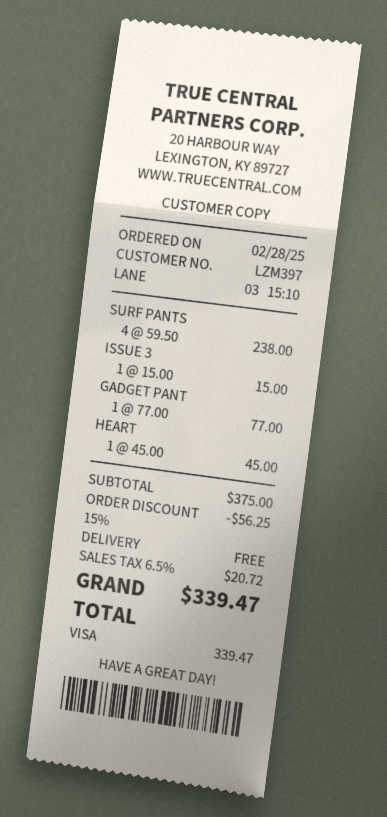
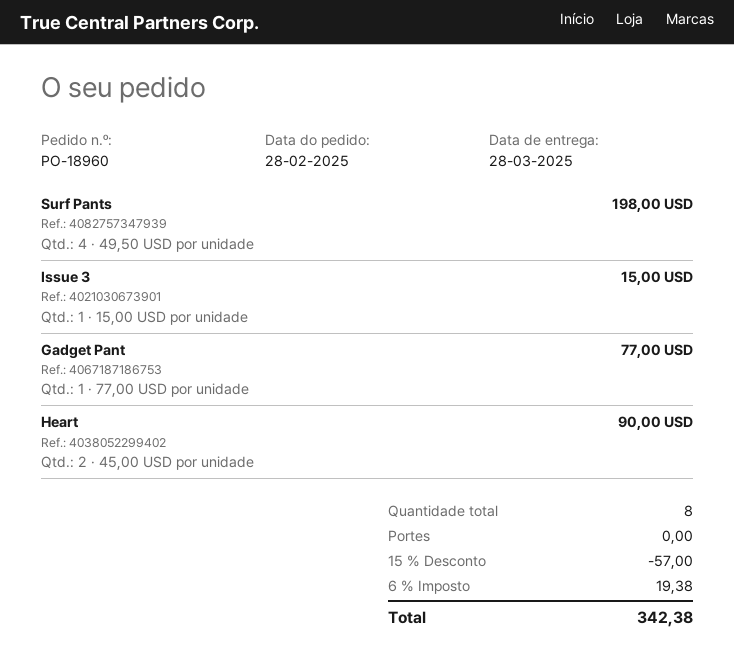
SURF PANTS: 4 x 59.50 = 238.00 -> 4 x 49.50 = 198.00
HEART: 1 x 45.00 = 45.00 -> 2 x 45.00 = 90.00
discount: 15% = 56.25 -> 15% = 57.00
tax: 6.5% = 20.72 -> 6% = 19.38
total: 339.47 -> 342.38

